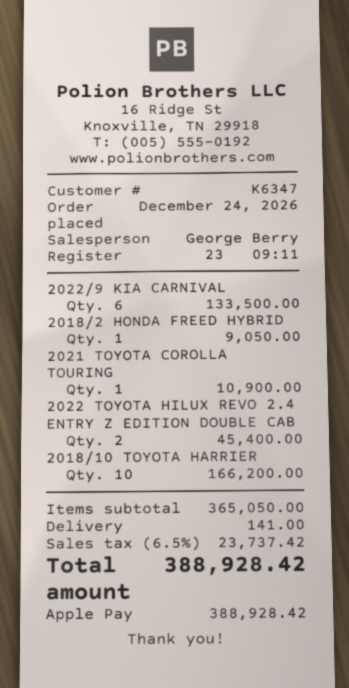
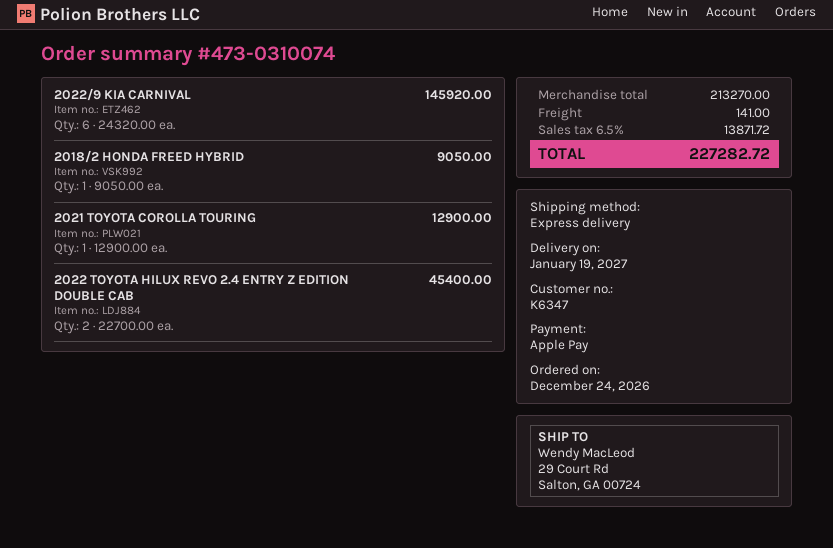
2022/9 KIA CARNIVAL: 6 for 133500.00 -> 6 for 145920.00
2021 TOYOTA COROLLA TOURING: 1 for 10900.00 -> 1 for 12900.00
2018/10 TOYOTA HARRIER: 10 for 166200.00 -> none
subtotal: 365050.00 -> 213270.00
tax: 6.5% = 23737.42 -> 6.5% = 13871.72
total: 388928.42 -> 227282.72

